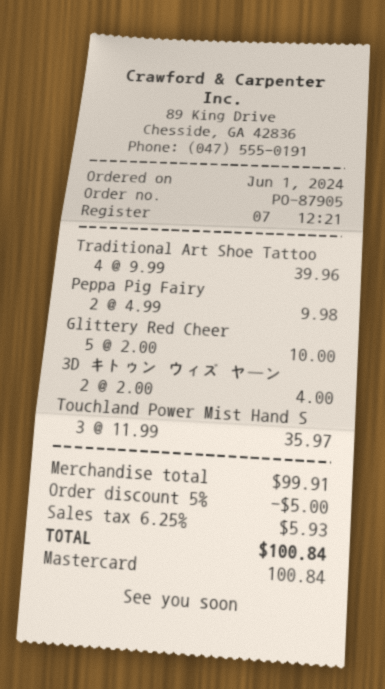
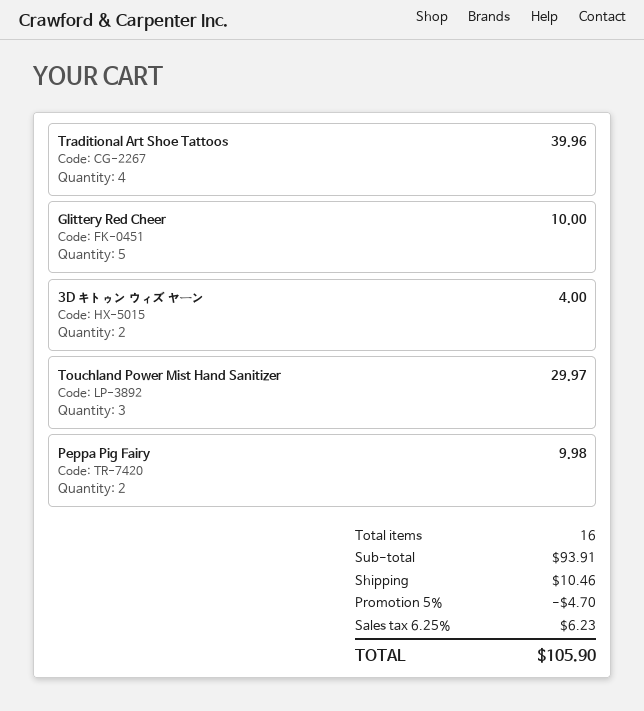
Touchland Power Mist Hand S: 3 for 35.97 -> 3 for 29.97
subtotal: 99.91 -> 93.91
discount: 5% = 5.00 -> 5% = 4.70
shipping: none -> 10.46
tax: 6.25% = 5.93 -> 6.25% = 6.23
total: 100.84 -> 105.90

